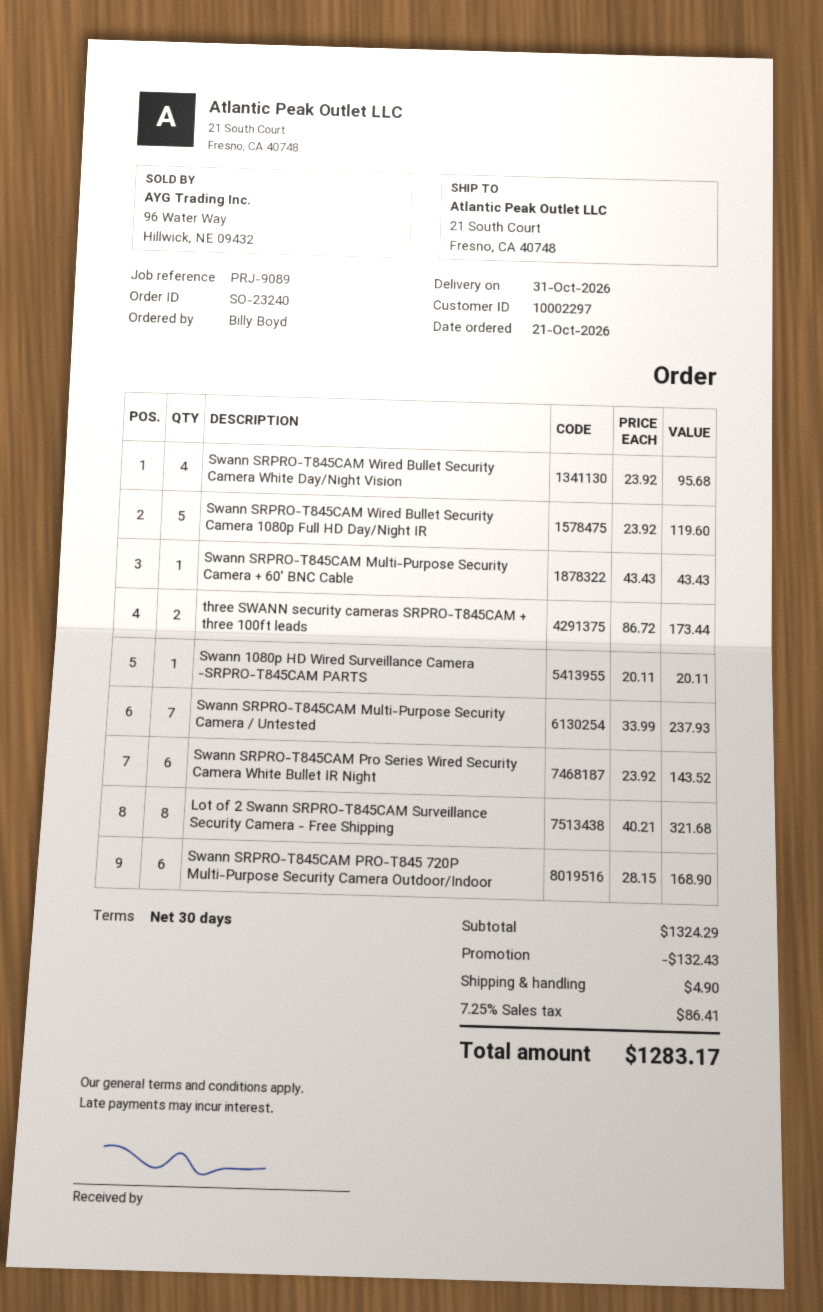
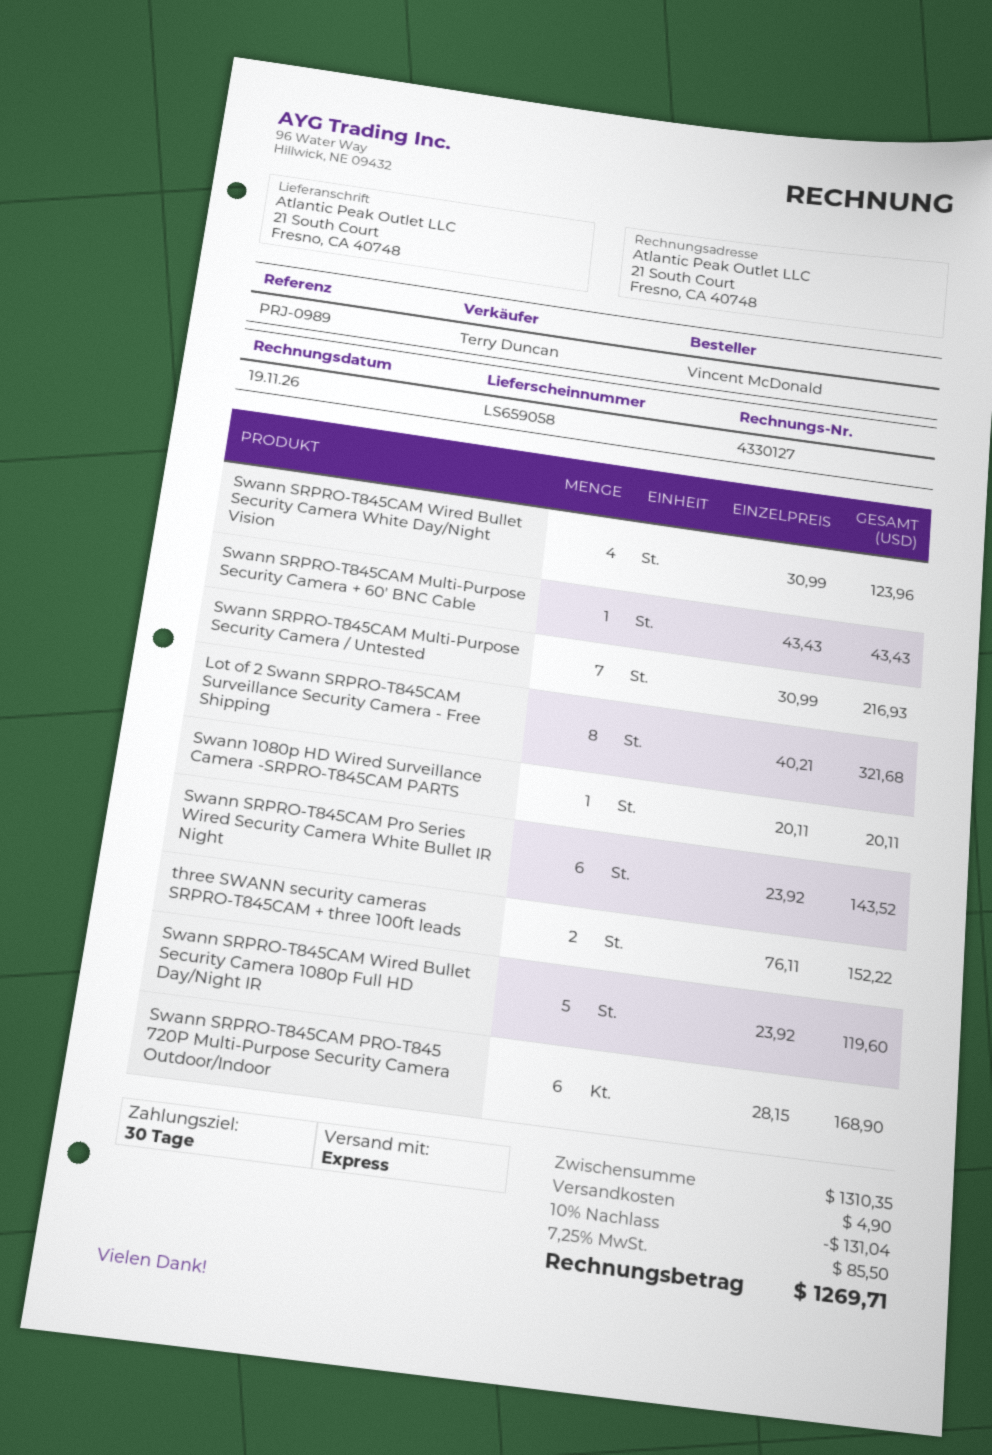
reference: PRJ-9089 -> PRJ-0989
ordered by: Billy Boyd -> Vincent McDonald
Swann SRPRO-T845CAM Wired Bullet Security Camera White Day/Night Vision: 4 x 23.92 = 95.68 -> 4 x 30.99 = 123.96
three SWANN security cameras SRPRO-T845CAM + three 100ft leads: 2 x 86.72 = 173.44 -> 2 x 76.11 = 152.22
Swann SRPRO-T845CAM Multi-Purpose Security Camera / Untested: 7 x 33.99 = 237.93 -> 7 x 30.99 = 216.93
subtotal: 1324.29 -> 1310.35
discount: 132.43 -> 131.04
tax: 7.25% = 86.41 -> 7.25% = 85.50
total: 1283.17 -> 1269.71

